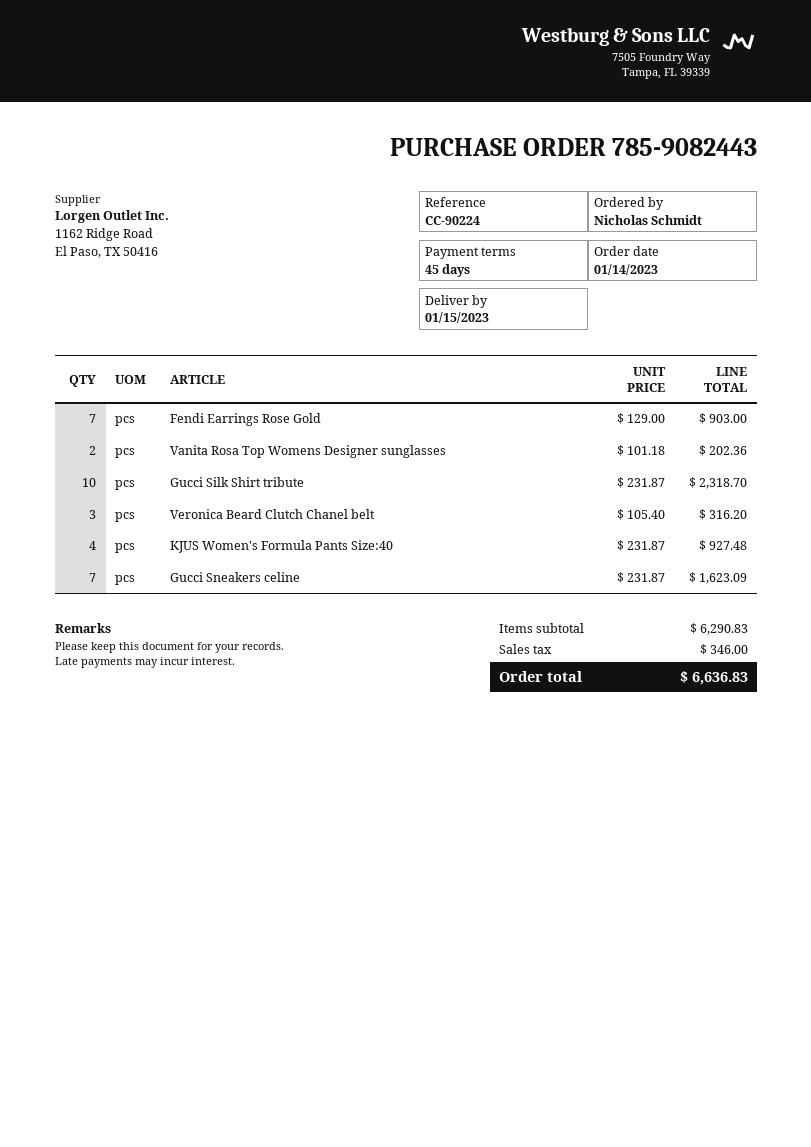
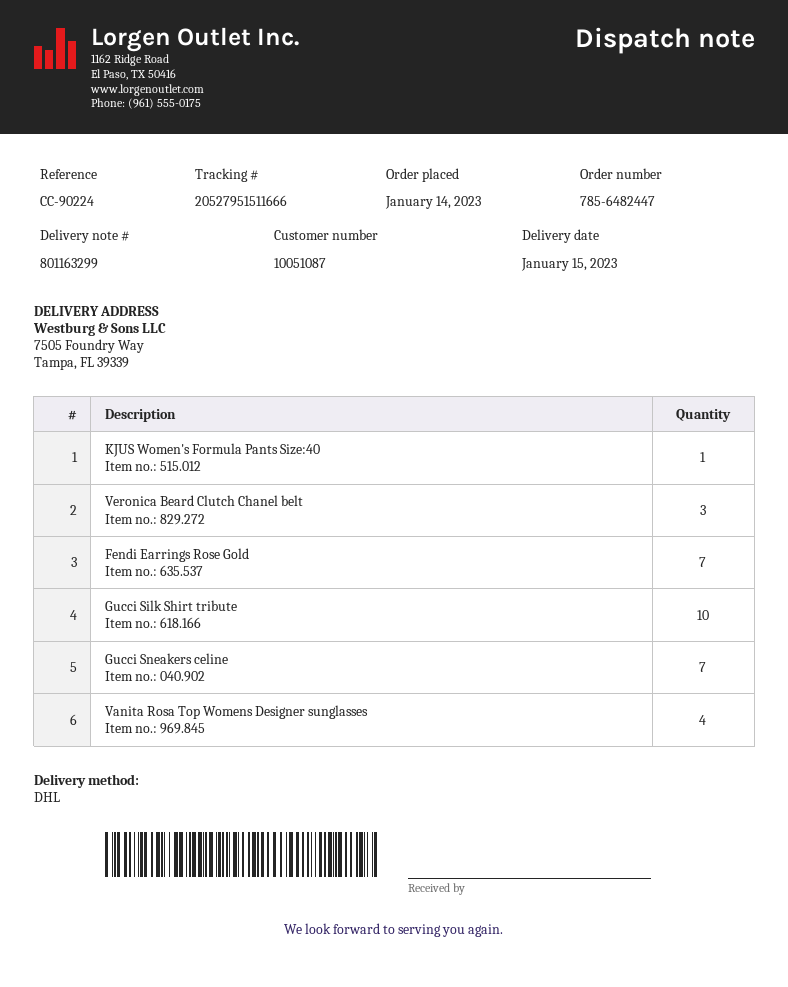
order number: 785-9082443 -> 785-6482447
Vanita Rosa Top Womens Designer sunglasses: 2 -> 4
KJUS Women's Formula Pants Size:40: 4 -> 1

